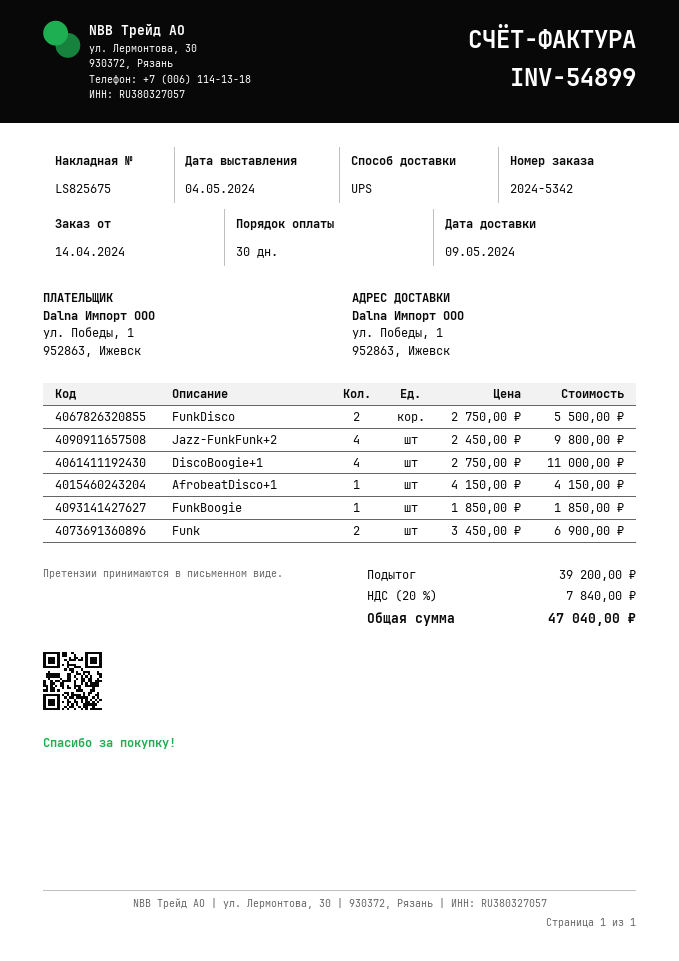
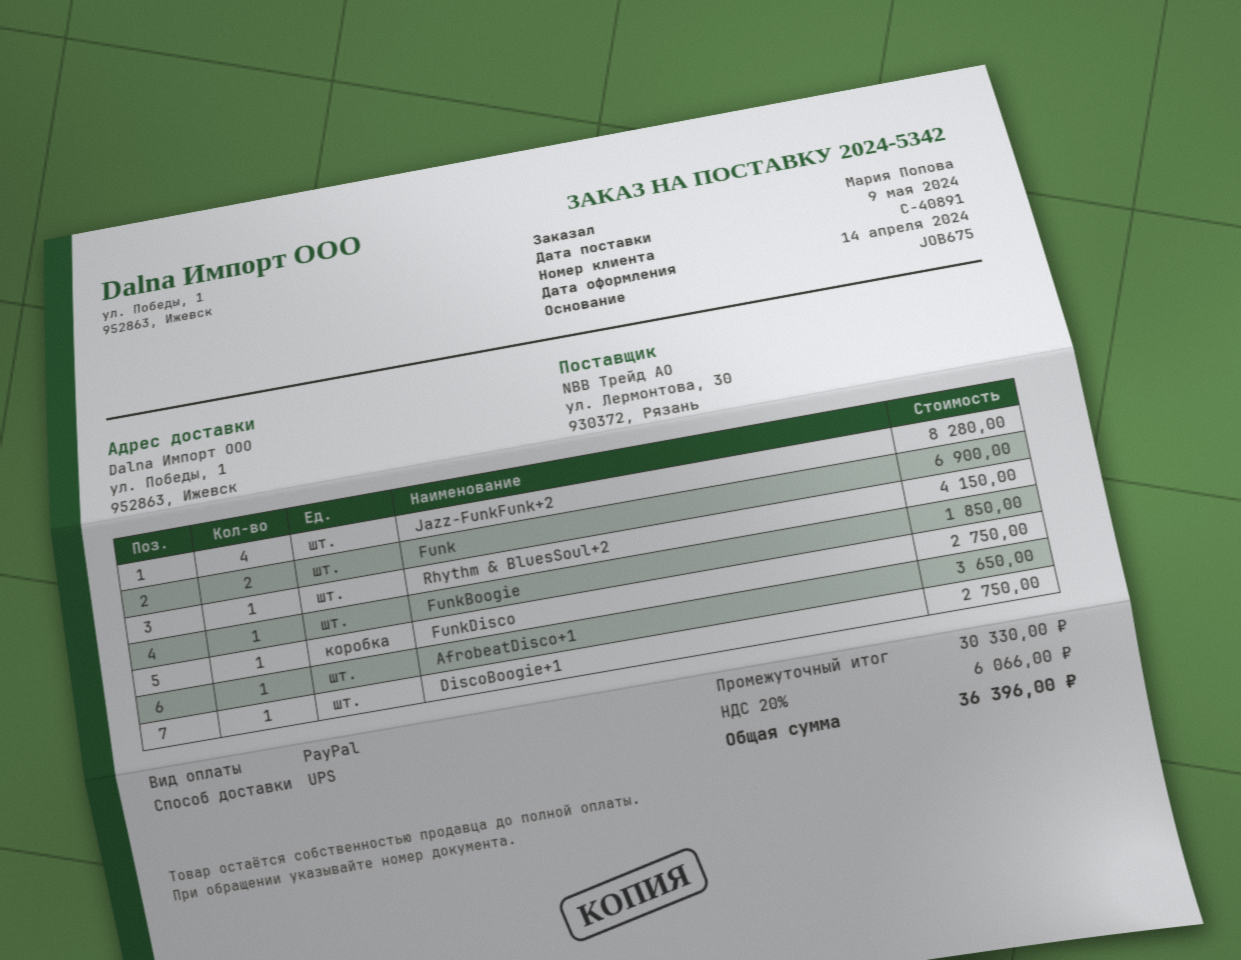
FunkDisco: 2 for 5500.00 -> 1 for 2750.00
Jazz-FunkFunk+2: 4 for 9800.00 -> 4 for 8280.00
DiscoBoogie+1: 4 for 11000.00 -> 1 for 2750.00
AfrobeatDisco+1: 1 for 4150.00 -> 1 for 3650.00
Rhythm & BluesSoul+2: none -> 1 for 4150.00
subtotal: 39200.00 -> 30330.00
tax: 20% = 7840.00 -> 20% = 6066.00
total: 47040.00 -> 36396.00

